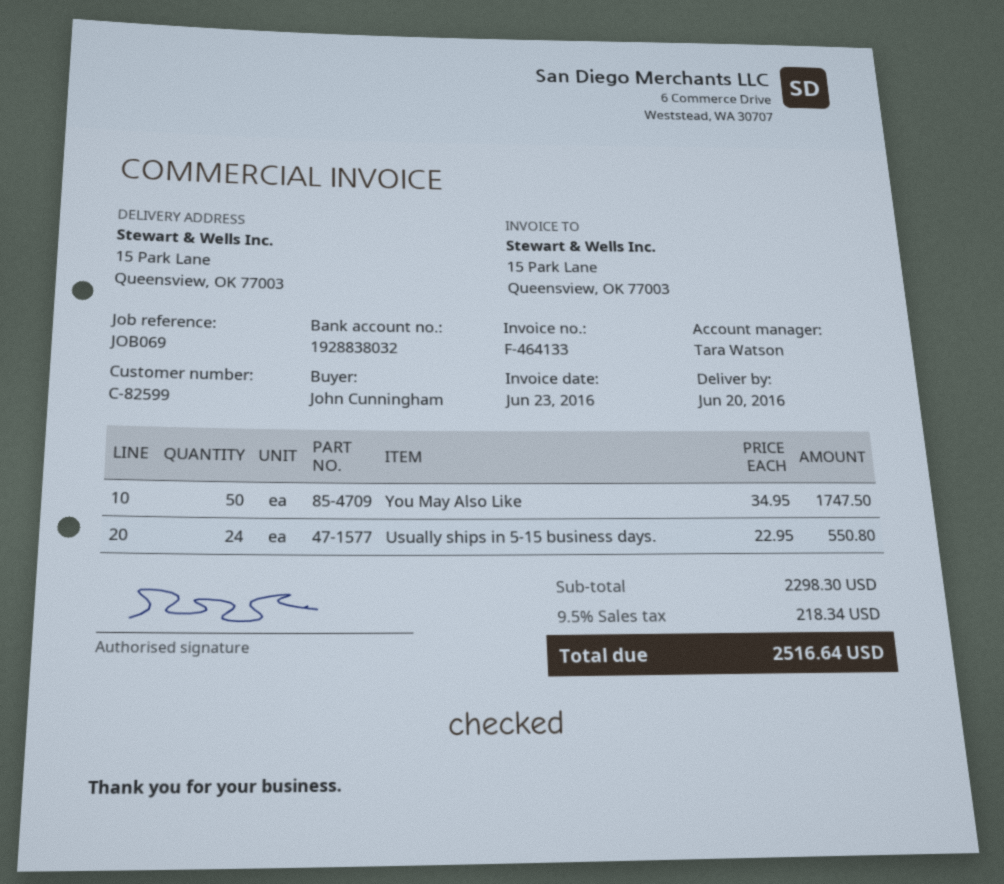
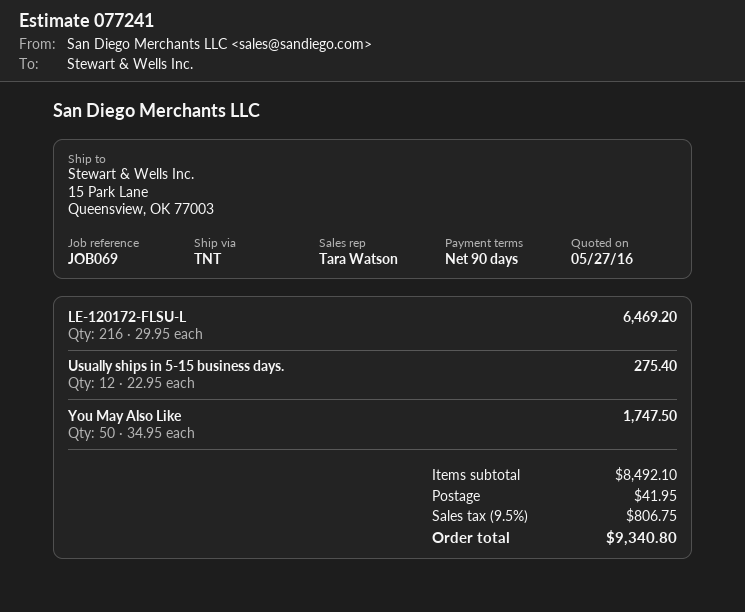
Usually ships in 5-15 business days.: 24 x 22.95 = 550.80 -> 12 x 22.95 = 275.40
LE-120172-FLSU-L: none -> 216 x 29.95 = 6469.20
subtotal: 2298.30 -> 8492.10
shipping: none -> 41.95
tax: 9.5% = 218.34 -> 9.5% = 806.75
total: 2516.64 -> 9340.80

